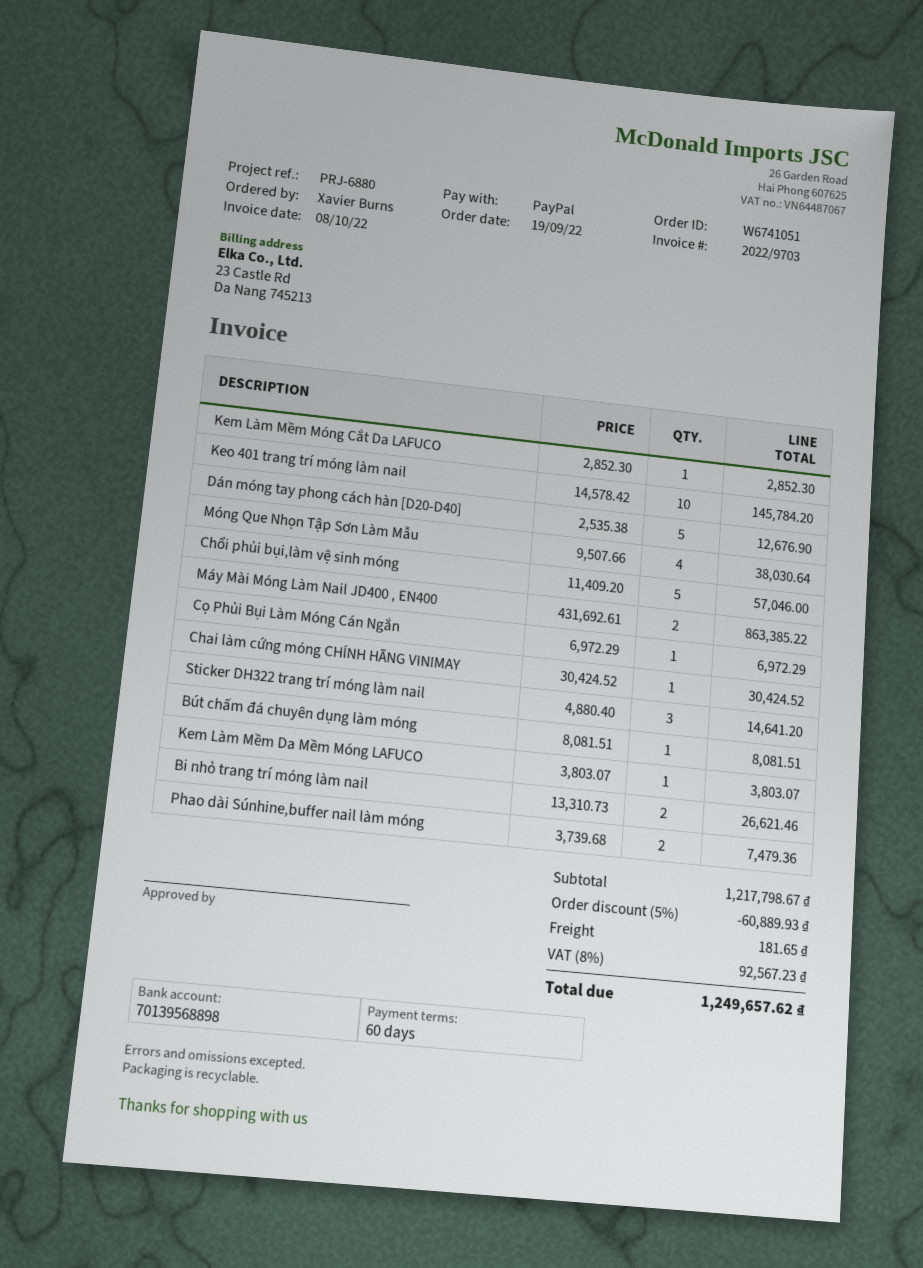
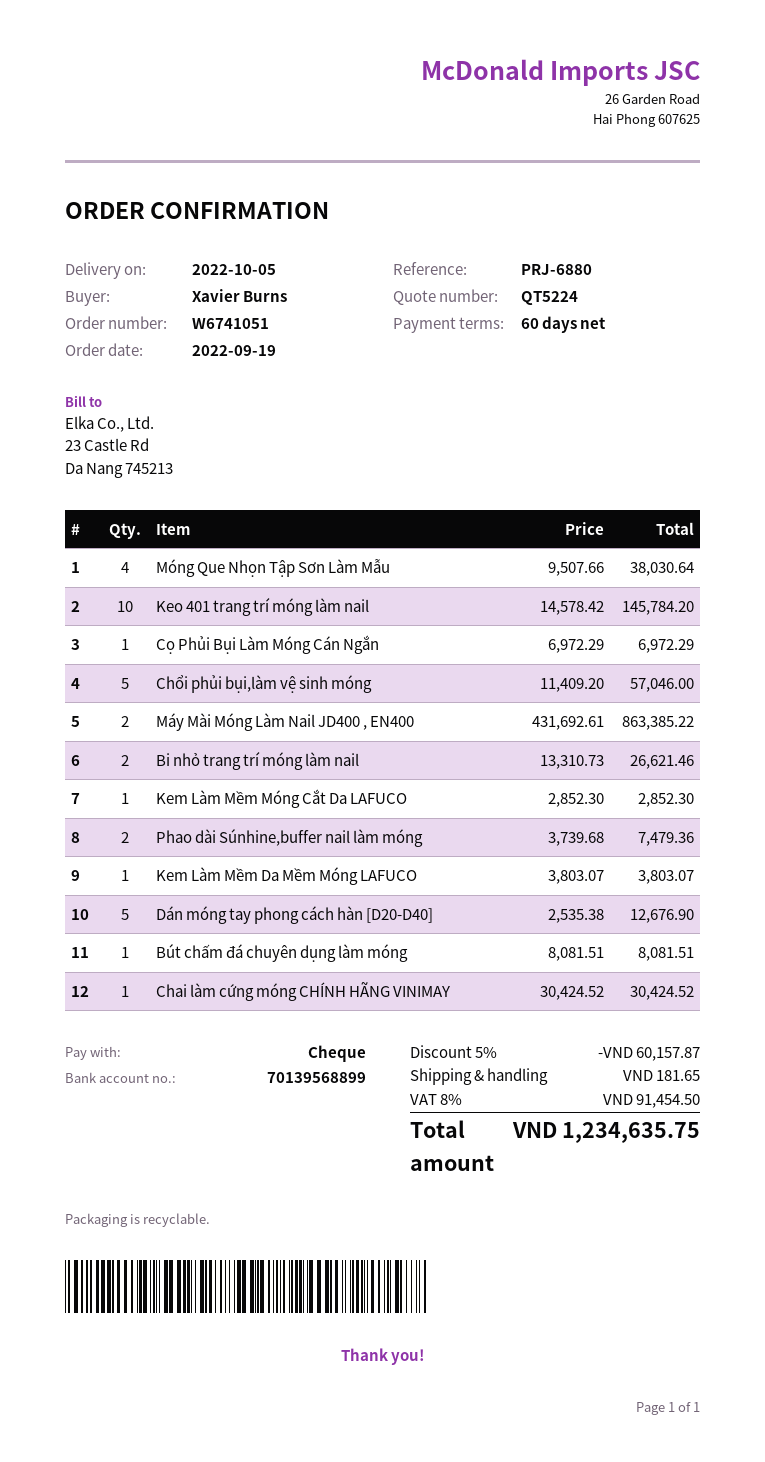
payment method: PayPal -> cheque
bank account: 70139568898 -> 70139568899
Sticker DH322 trang trí móng làm nail: 3 x 4880.40 = 14641.20 -> none
discount: 5% = 60889.93 -> 5% = 60157.87
tax: 8% = 92567.23 -> 8% = 91454.50
total: 1249657.62 -> 1234635.75

